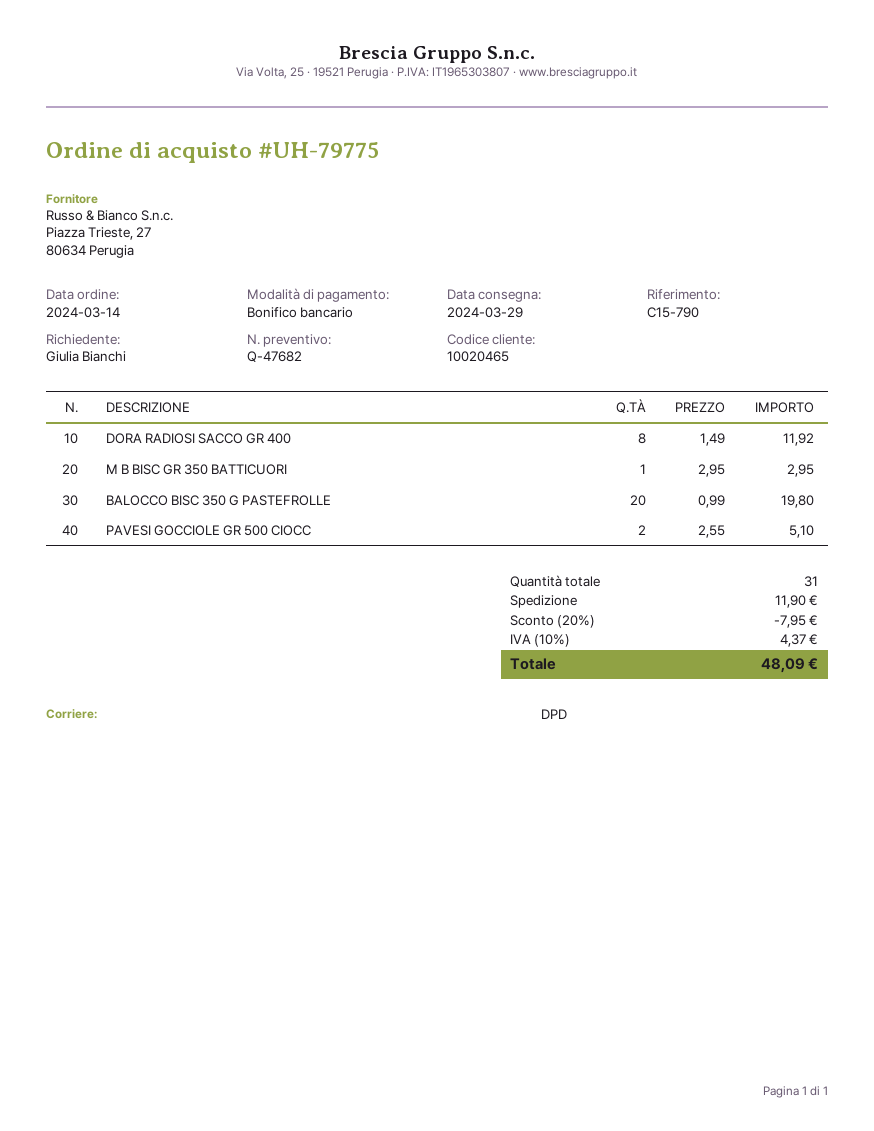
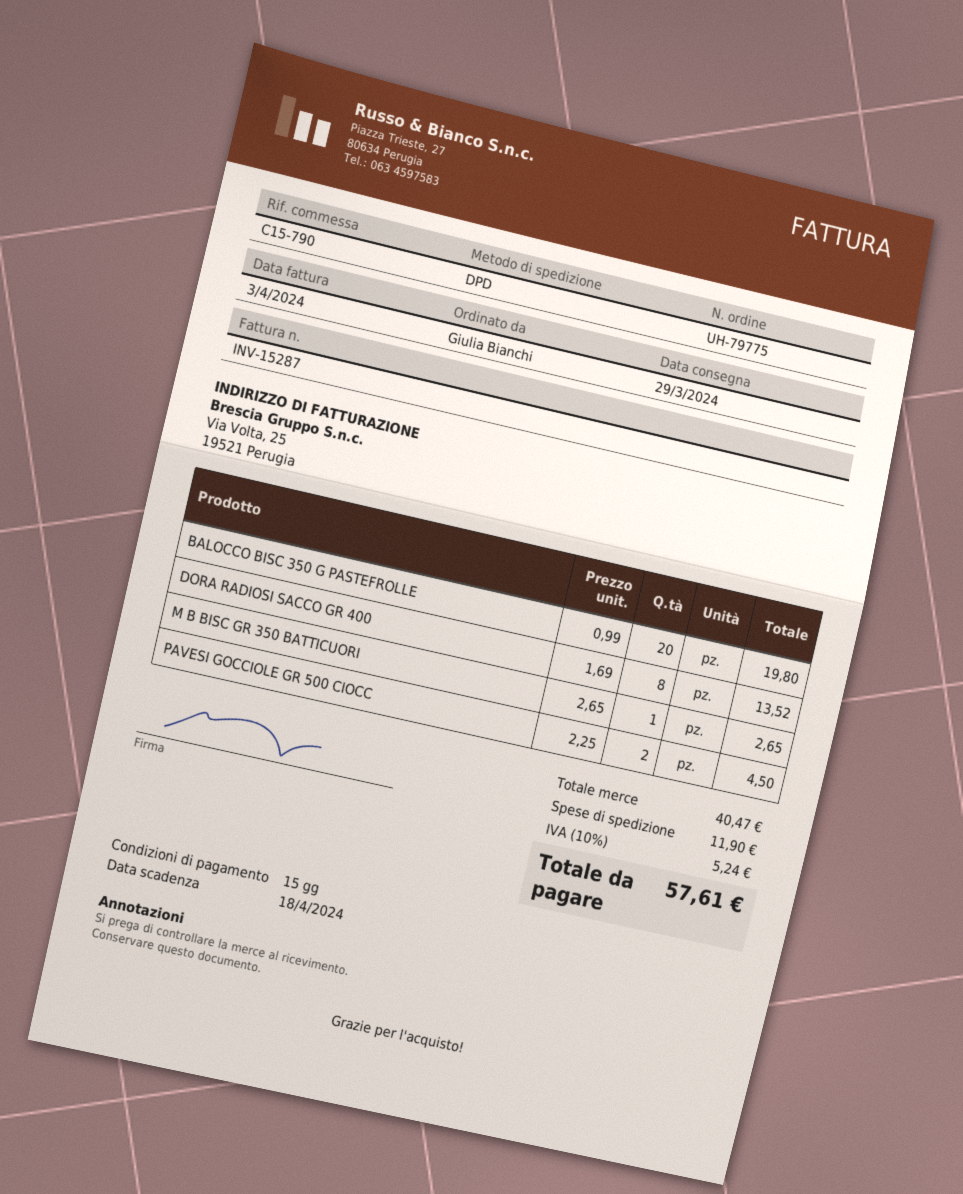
DORA RADIOSI SACCO GR 400: 8 x 1.49 = 11.92 -> 8 x 1.69 = 13.52
M B BISC GR 350 BATTICUORI: 1 x 2.95 = 2.95 -> 1 x 2.65 = 2.65
PAVESI GOCCIOLE GR 500 CIOCC: 2 x 2.55 = 5.10 -> 2 x 2.25 = 4.50
discount: 20% = 7.95 -> none
tax: 10% = 4.37 -> 10% = 5.24
total: 48.09 -> 57.61

